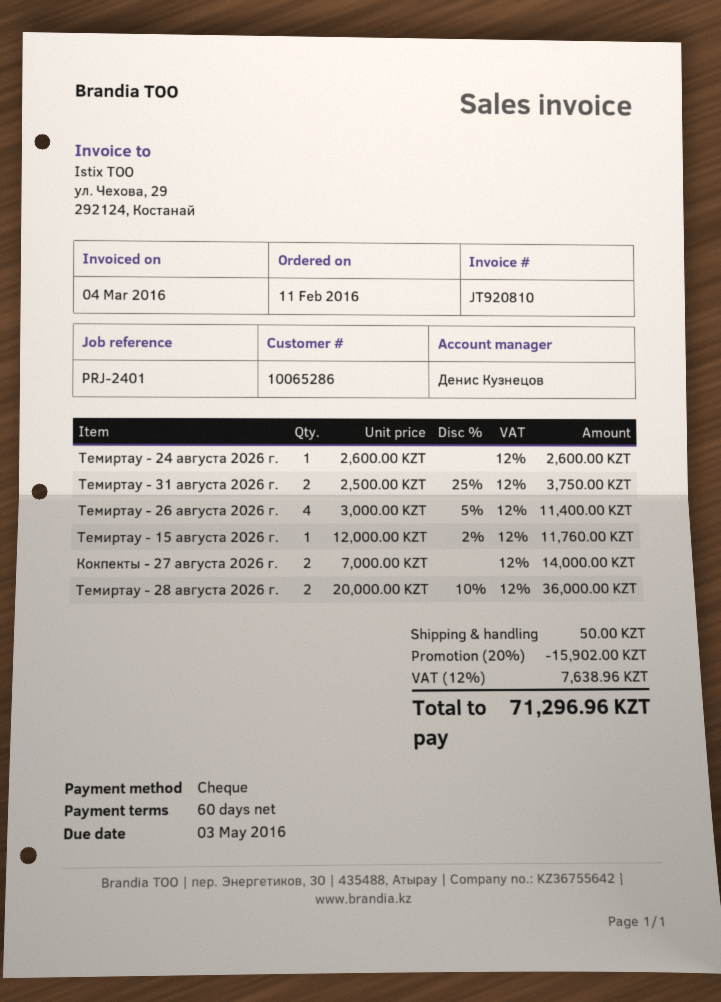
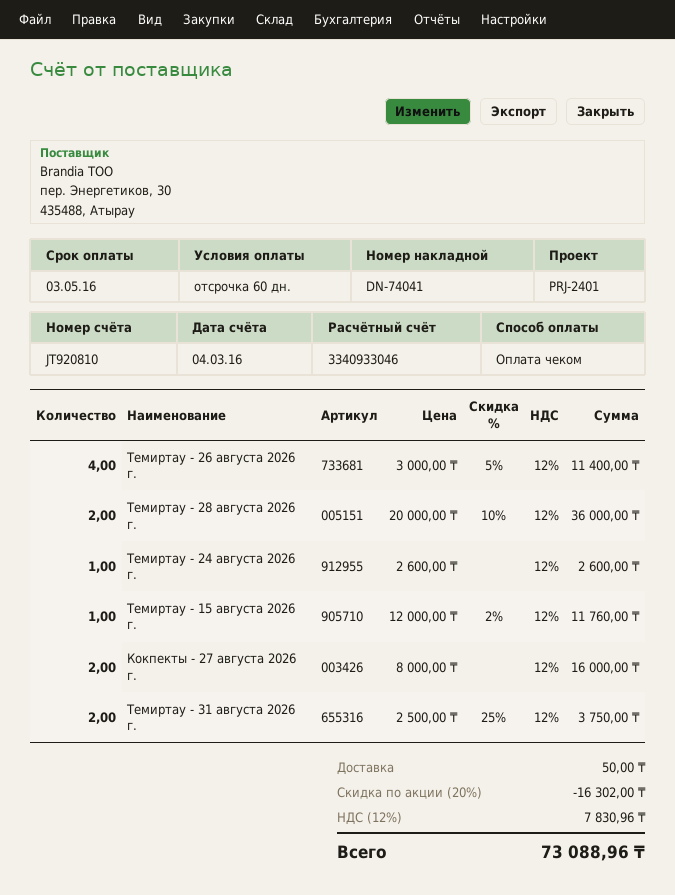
Кокпекты - 27 августа 2026 г.: 2 x 7000.00 = 14000.00 -> 2 x 8000.00 = 16000.00
discount: 20% = 15902.00 -> 20% = 16302.00
tax: 12% = 7638.96 -> 12% = 7830.96
total: 71296.96 -> 73088.96

